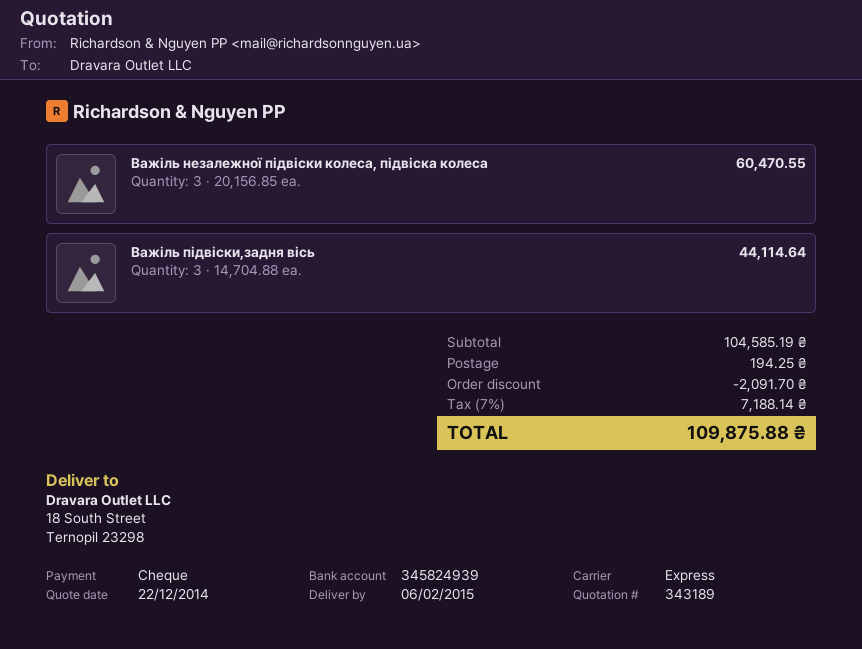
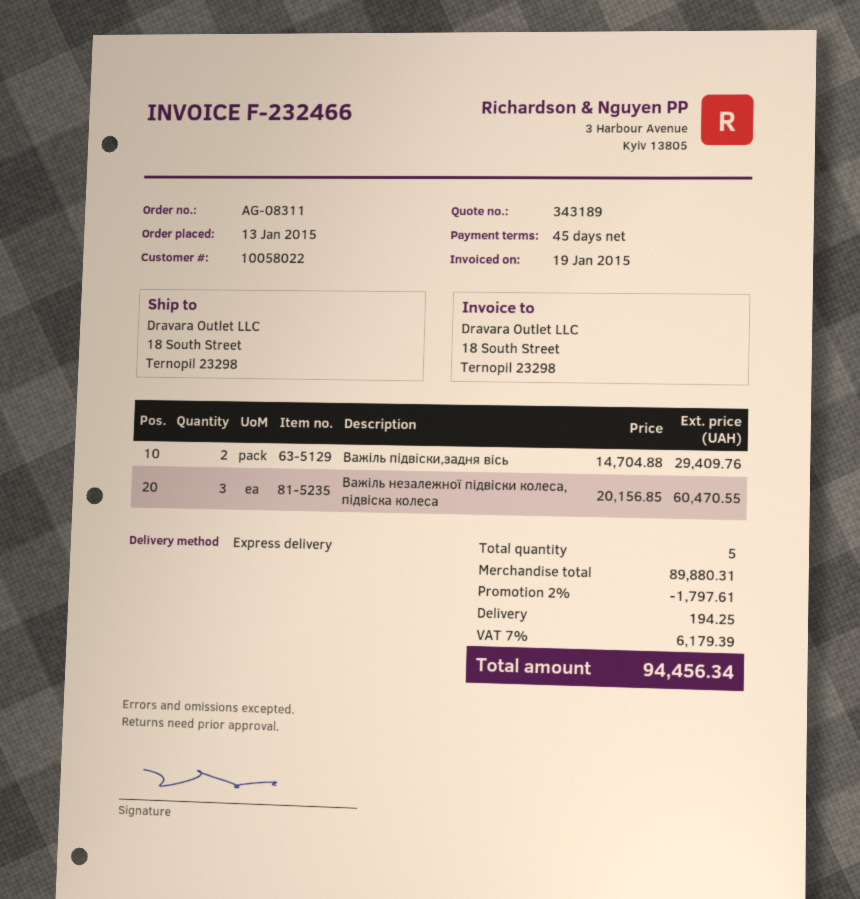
Важіль підвіски,задня вісь: 3 x 14704.88 = 44114.64 -> 2 x 14704.88 = 29409.76
subtotal: 104585.19 -> 89880.31
discount: 2091.70 -> 1797.61
tax: 7% = 7188.14 -> 7% = 6179.39
total: 109875.88 -> 94456.34

